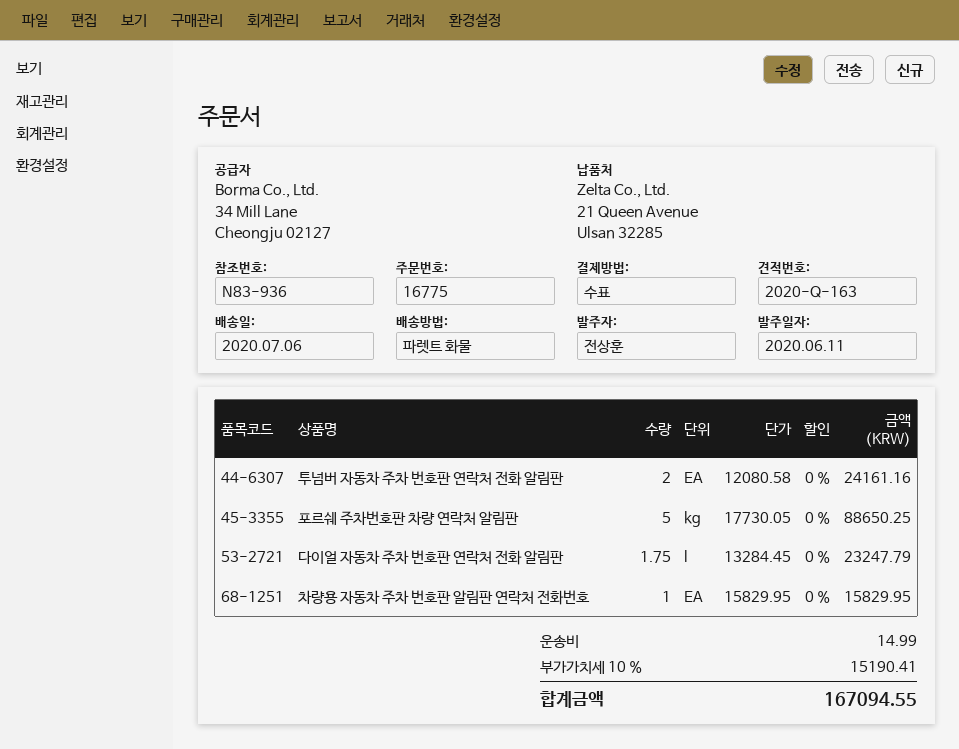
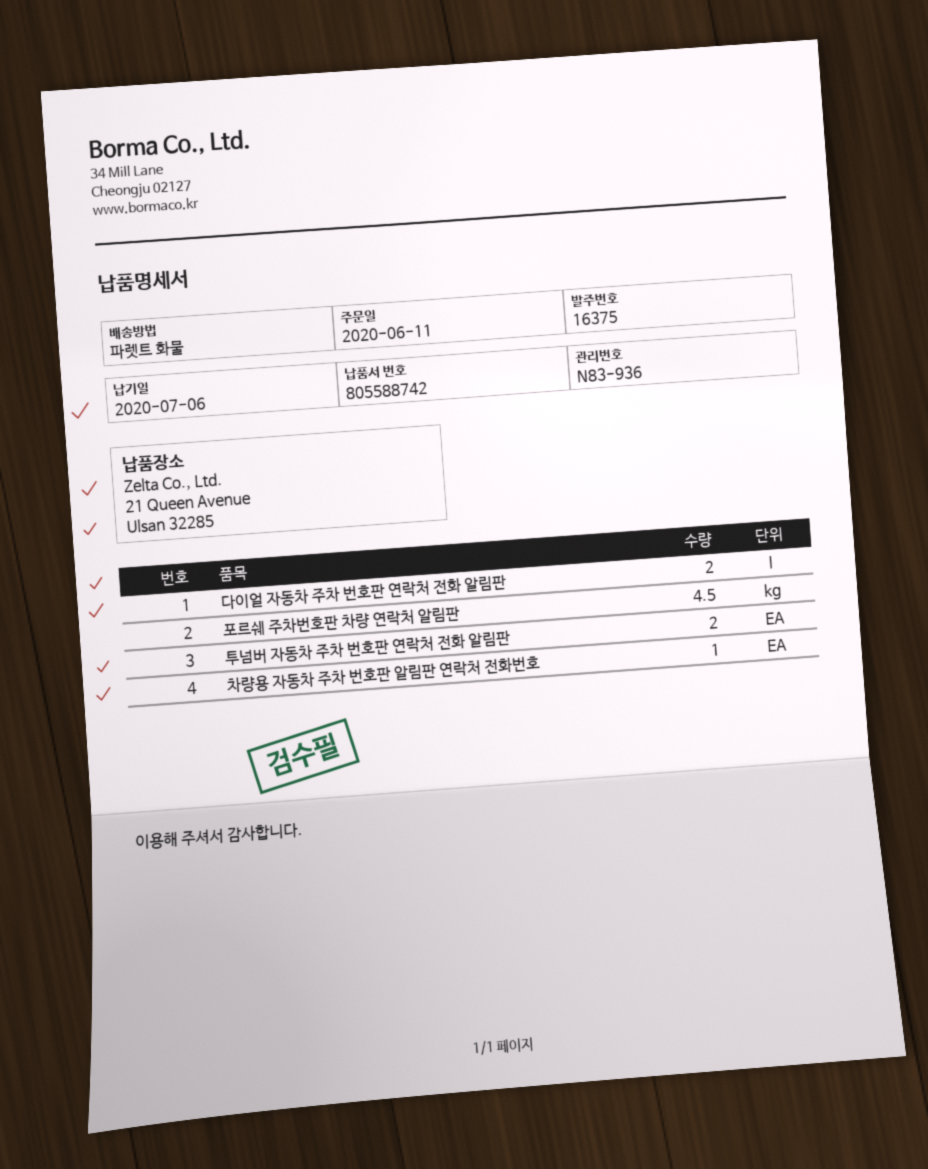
order number: 16775 -> 16375
포르쉐 주차번호판 차량 연락처 알림판: 5 -> 4.5
다이얼 자동차 주차 번호판 연락처 전화 알림판: 1.75 -> 2

